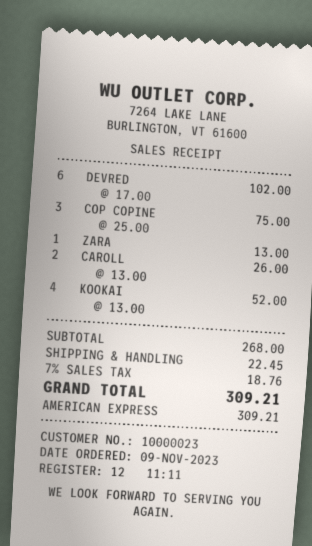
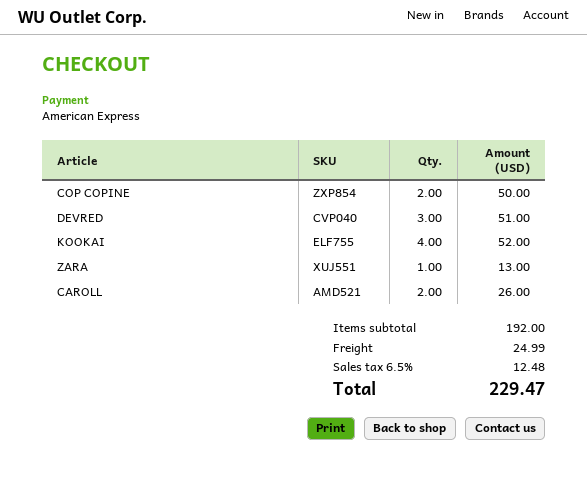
DEVRED: 6 for 102.00 -> 3 for 51.00
COP COPINE: 3 for 75.00 -> 2 for 50.00
subtotal: 268.00 -> 192.00
shipping: 22.45 -> 24.99
tax: 7% = 18.76 -> 6.5% = 12.48
total: 309.21 -> 229.47

